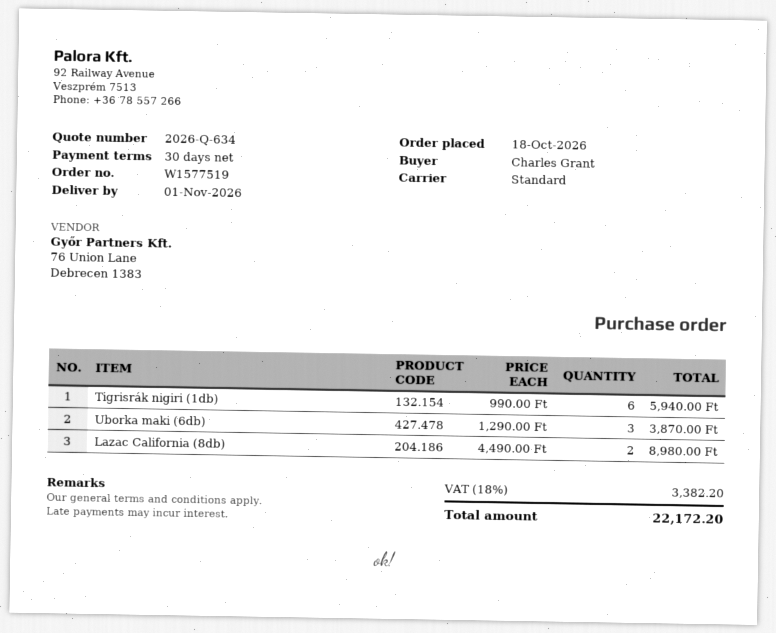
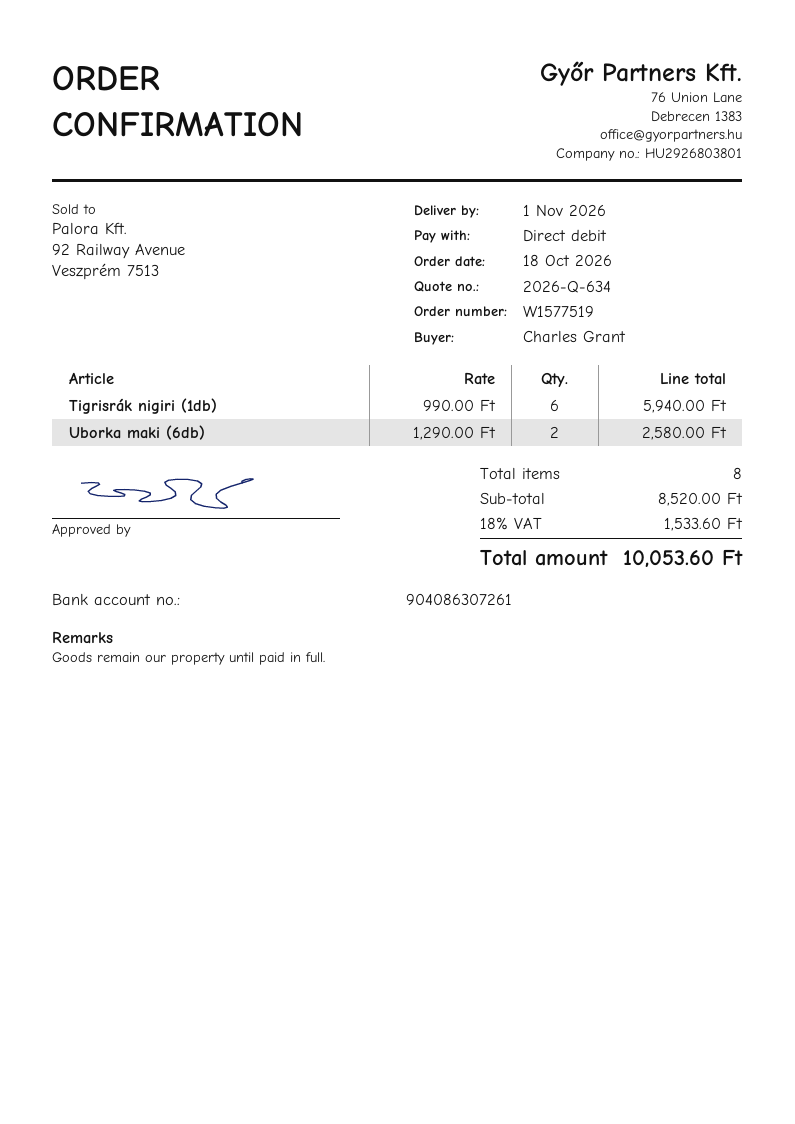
Uborka maki (6db): 3 x 1290.00 = 3870.00 -> 2 x 1290.00 = 2580.00
Lazac California (8db): 2 x 4490.00 = 8980.00 -> none
tax: 18% = 3382.20 -> 18% = 1533.60
total: 22172.20 -> 10053.60

